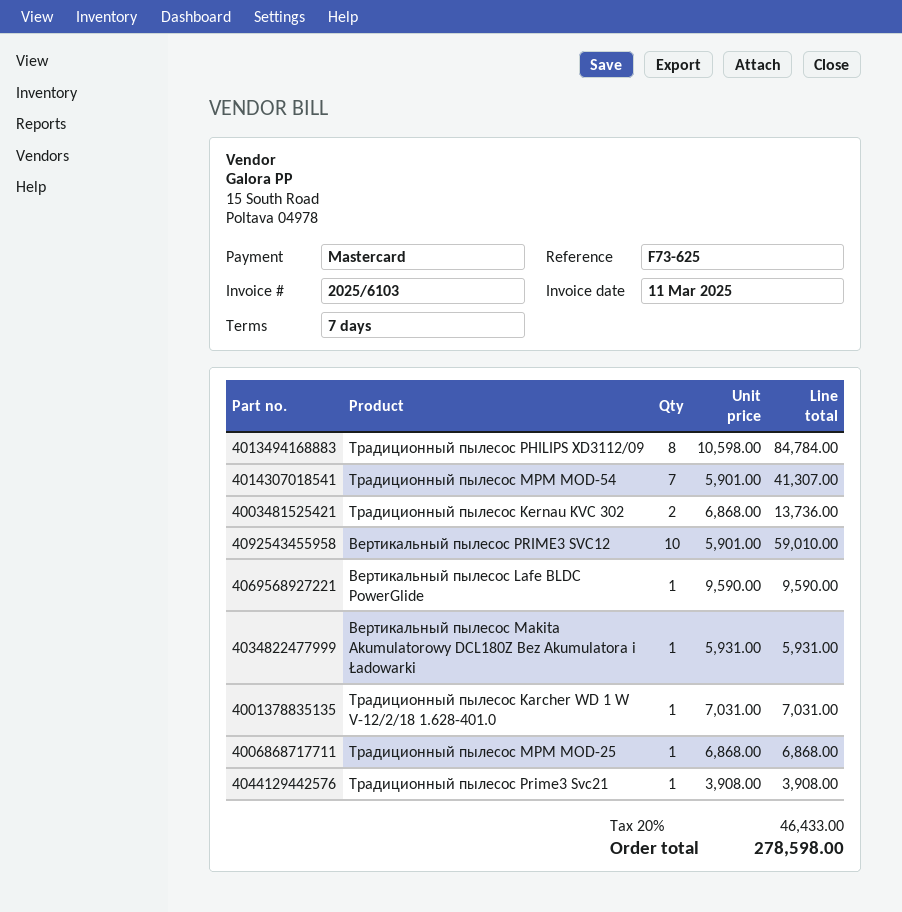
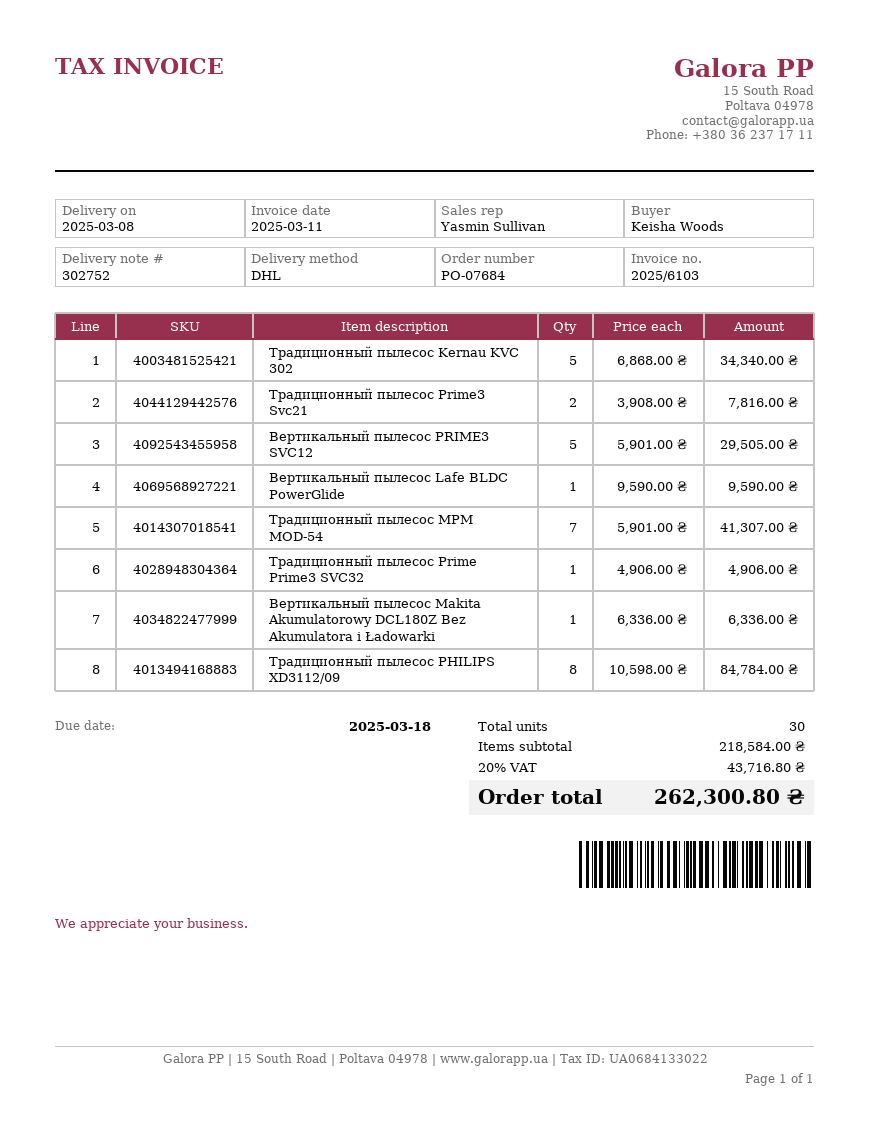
Традиционный пылесос Kernau KVC 302: 2 x 6868.00 = 13736.00 -> 5 x 6868.00 = 34340.00
Вертикальный пылесос PRIME3 SVC12: 10 x 5901.00 = 59010.00 -> 5 x 5901.00 = 29505.00
Вертикальный пылесос Makita Akumulatorowy DCL180Z Bez Akumulatora i Ładowarki: 1 x 5931.00 = 5931.00 -> 1 x 6336.00 = 6336.00
Традиционный пылесос Karcher WD 1 W V-12/2/18 1.628-401.0: 1 x 7031.00 = 7031.00 -> none
Традиционный пылесос MPM MOD-25: 1 x 6868.00 = 6868.00 -> none
Традиционный пылесос Prime3 Svc21: 1 x 3908.00 = 3908.00 -> 2 x 3908.00 = 7816.00
Традиционный пылесос Prime Prime3 SVC32: none -> 1 x 4906.00 = 4906.00
tax: 20% = 46433.00 -> 20% = 43716.80
total: 278598.00 -> 262300.80

